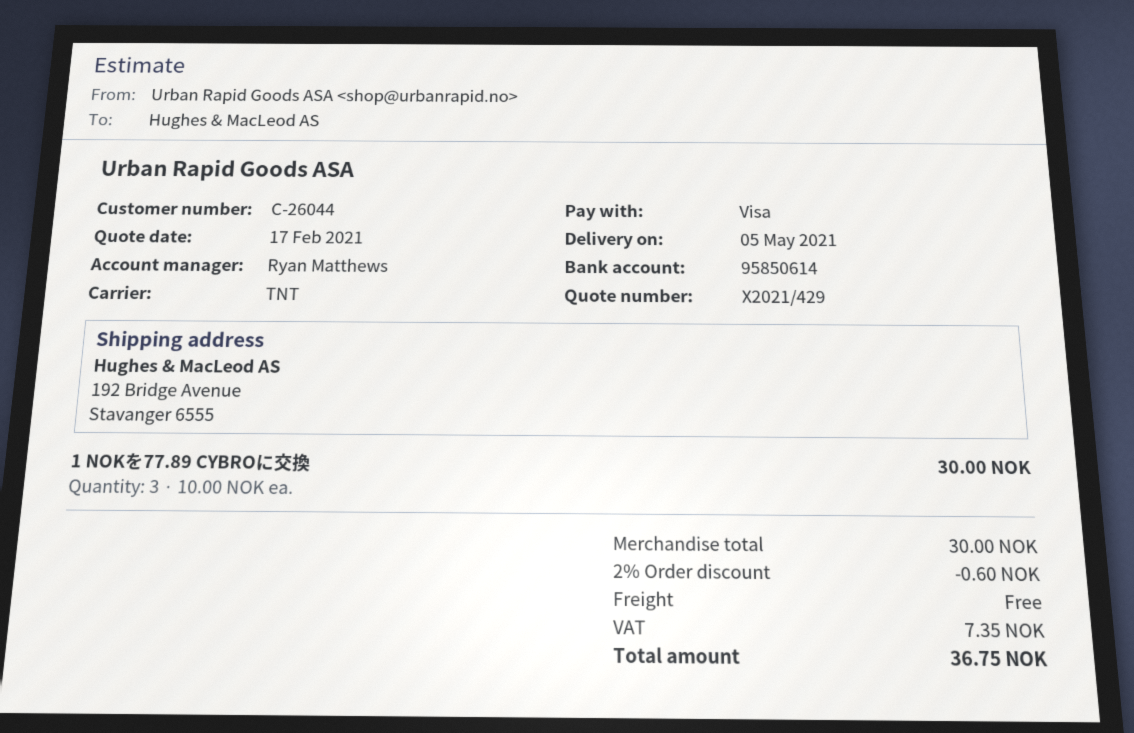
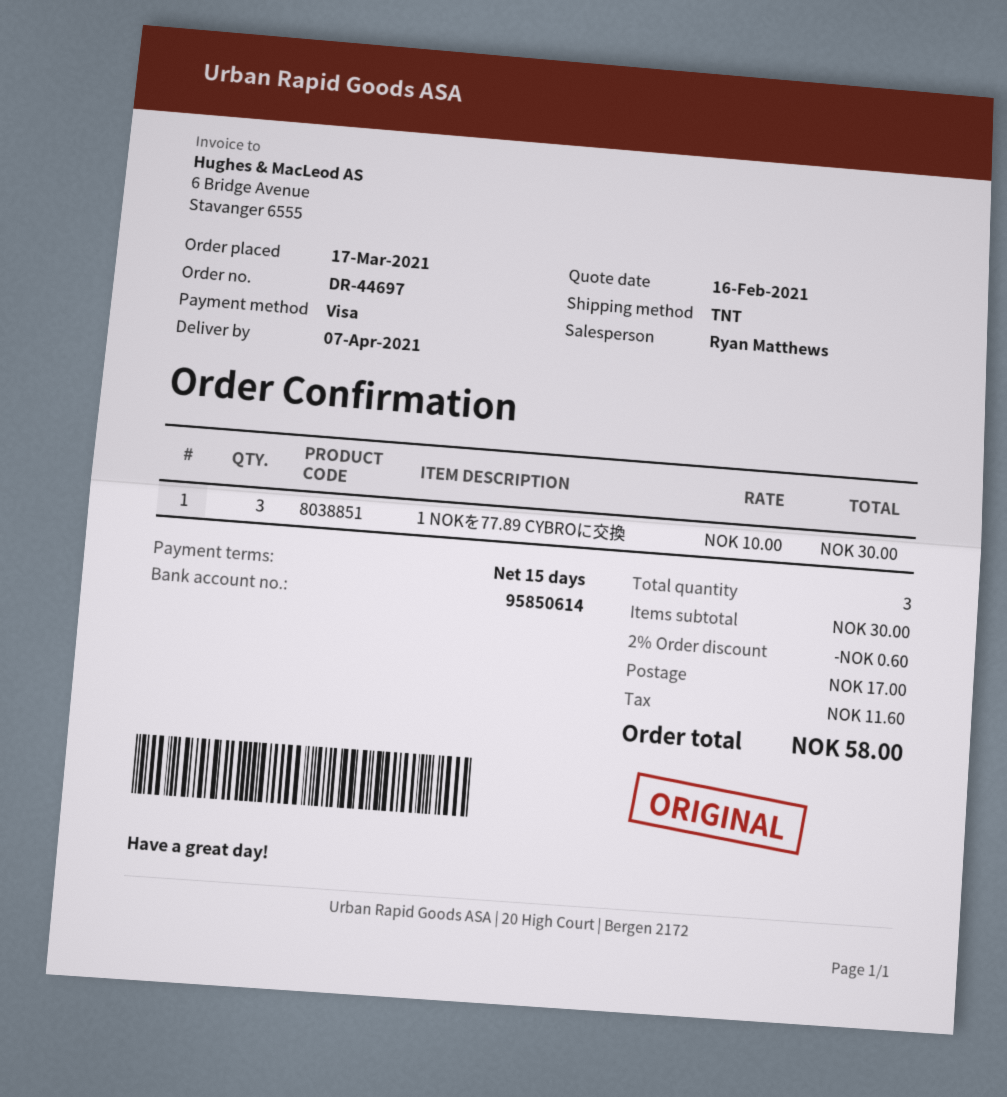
quote date: 2021-02-17 -> 2021-02-16
delivery date: 2021-05-05 -> 2021-04-07
shipping: 0.00 -> 17.00
tax: 7.35 -> 11.60
total: 36.75 -> 58.00

